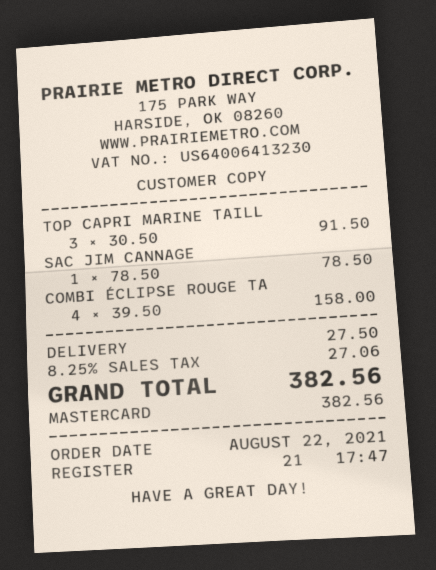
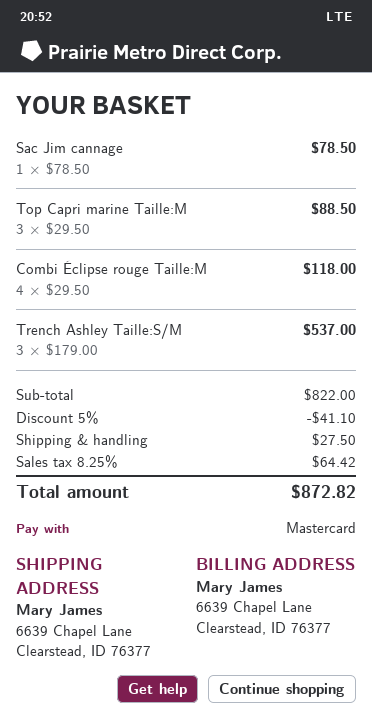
TOP CAPRI MARINE TAILL: 3 x 30.50 = 91.50 -> 3 x 29.50 = 88.50
COMBI ÉCLIPSE ROUGE TA: 4 x 39.50 = 158.00 -> 4 x 29.50 = 118.00
Trench Ashley Taille:S/M: none -> 3 x 179.00 = 537.00
discount: none -> 5% = 41.10
tax: 8.25% = 27.06 -> 8.25% = 64.42
total: 382.56 -> 872.82

